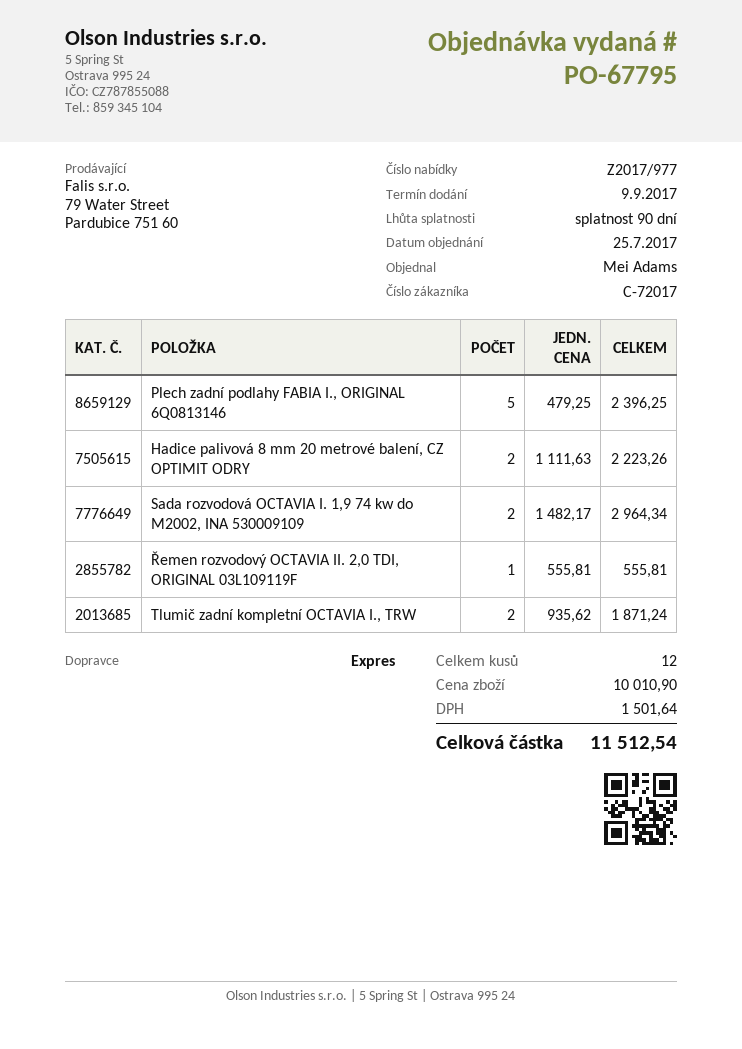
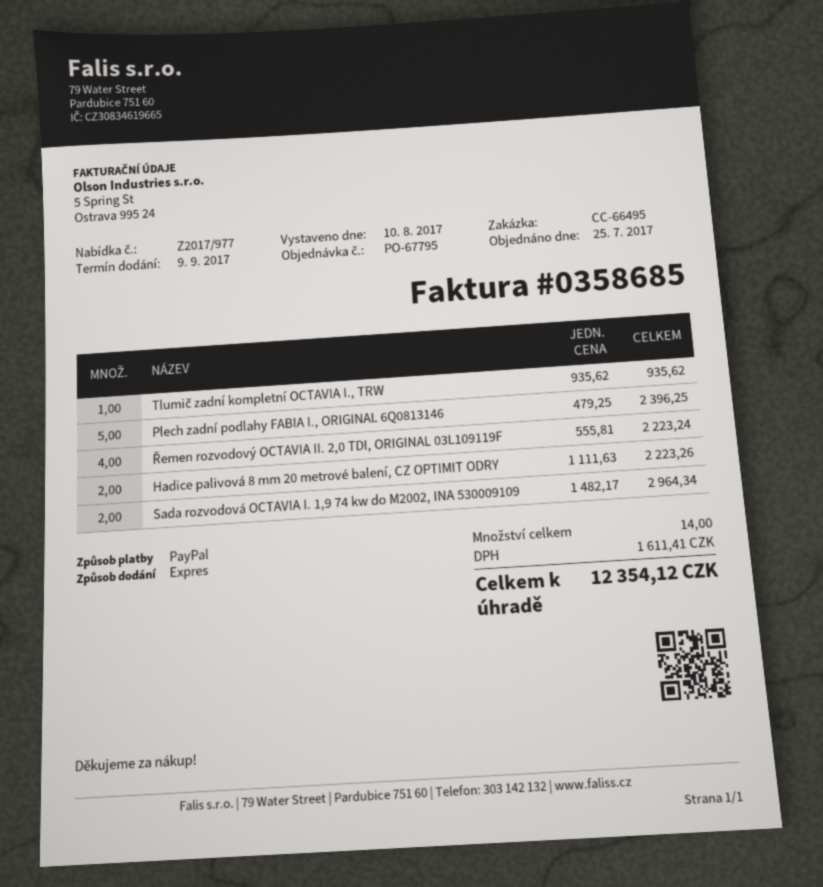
Řemen rozvodový OCTAVIA II. 2,0 TDI, ORIGINAL 03L109119F: 1 x 555.81 = 555.81 -> 4 x 555.81 = 2223.24
Tlumič zadní kompletní OCTAVIA I., TRW: 2 x 935.62 = 1871.24 -> 1 x 935.62 = 935.62
total quantity: 12 -> 14
tax: 1501.64 -> 1611.41
total: 11512.54 -> 12354.12

